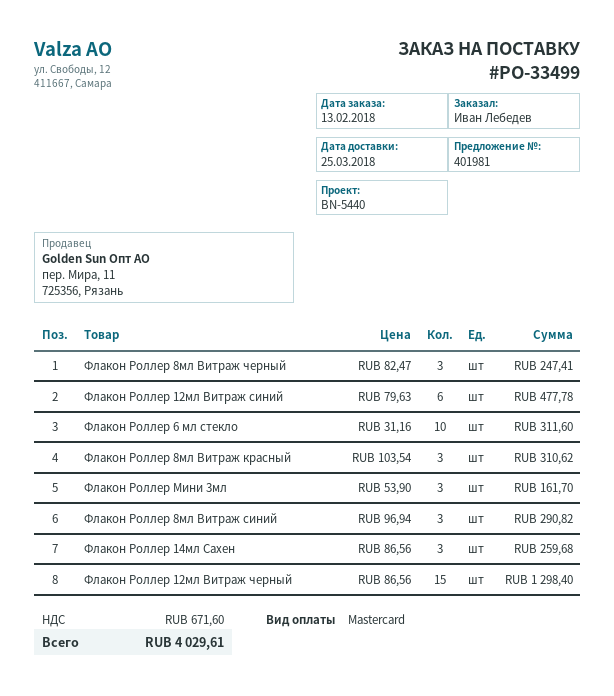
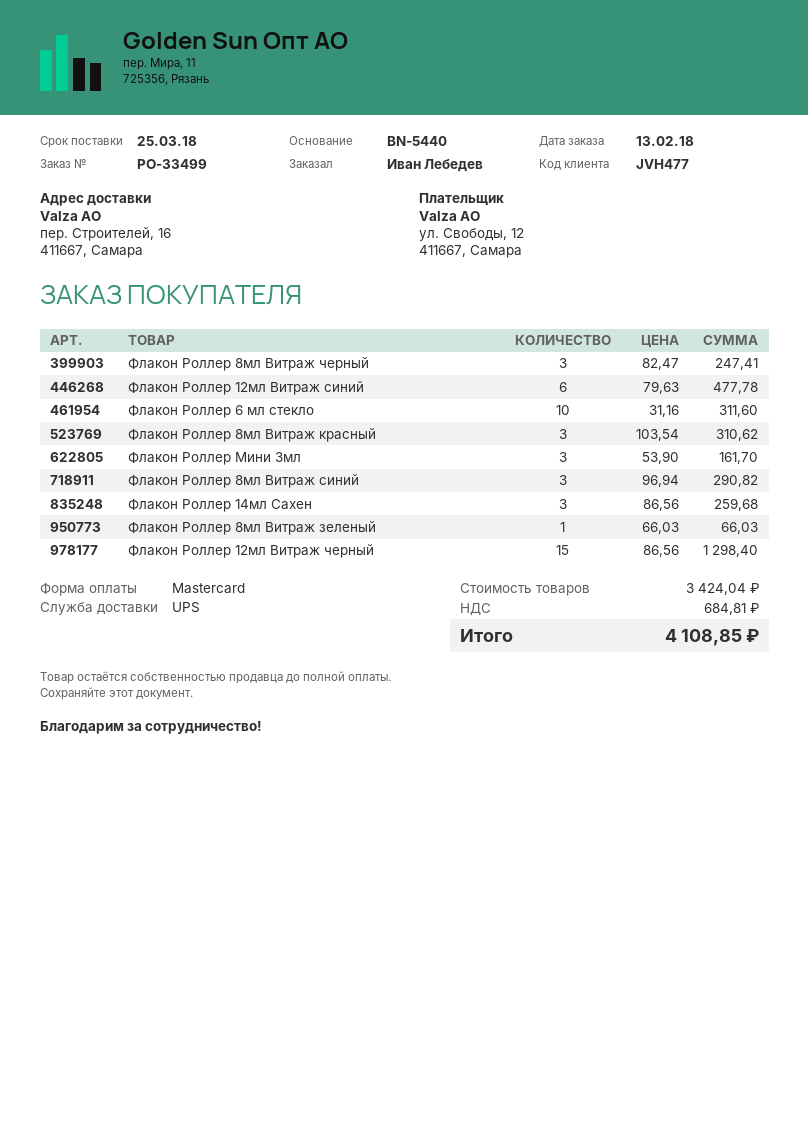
Флакон Роллер 8мл Витраж зеленый: none -> 1 x 66.03 = 66.03
tax: 671.60 -> 684.81
total: 4029.61 -> 4108.85

